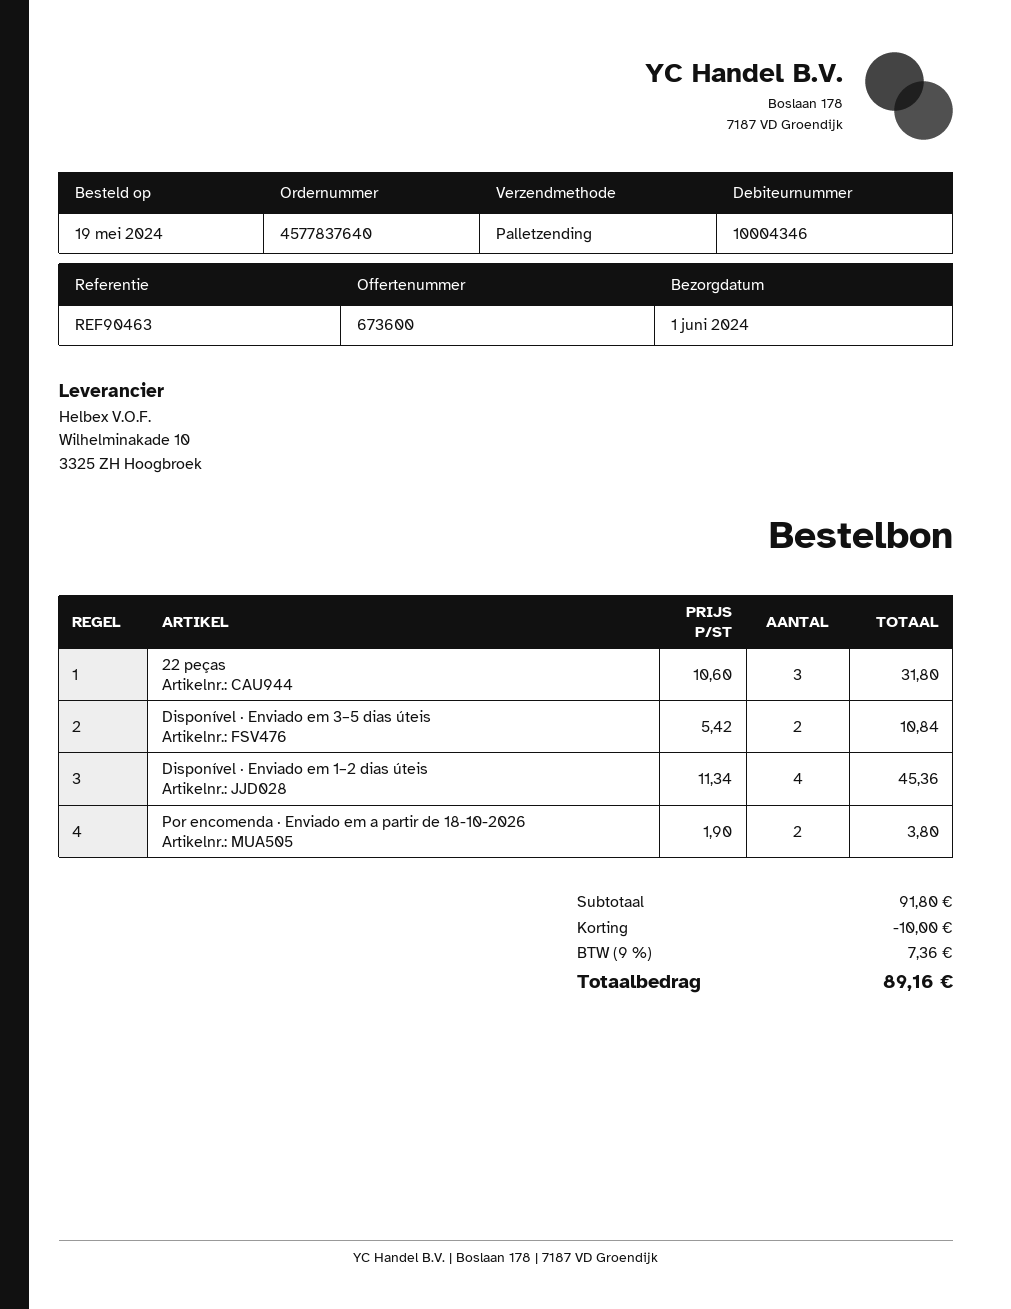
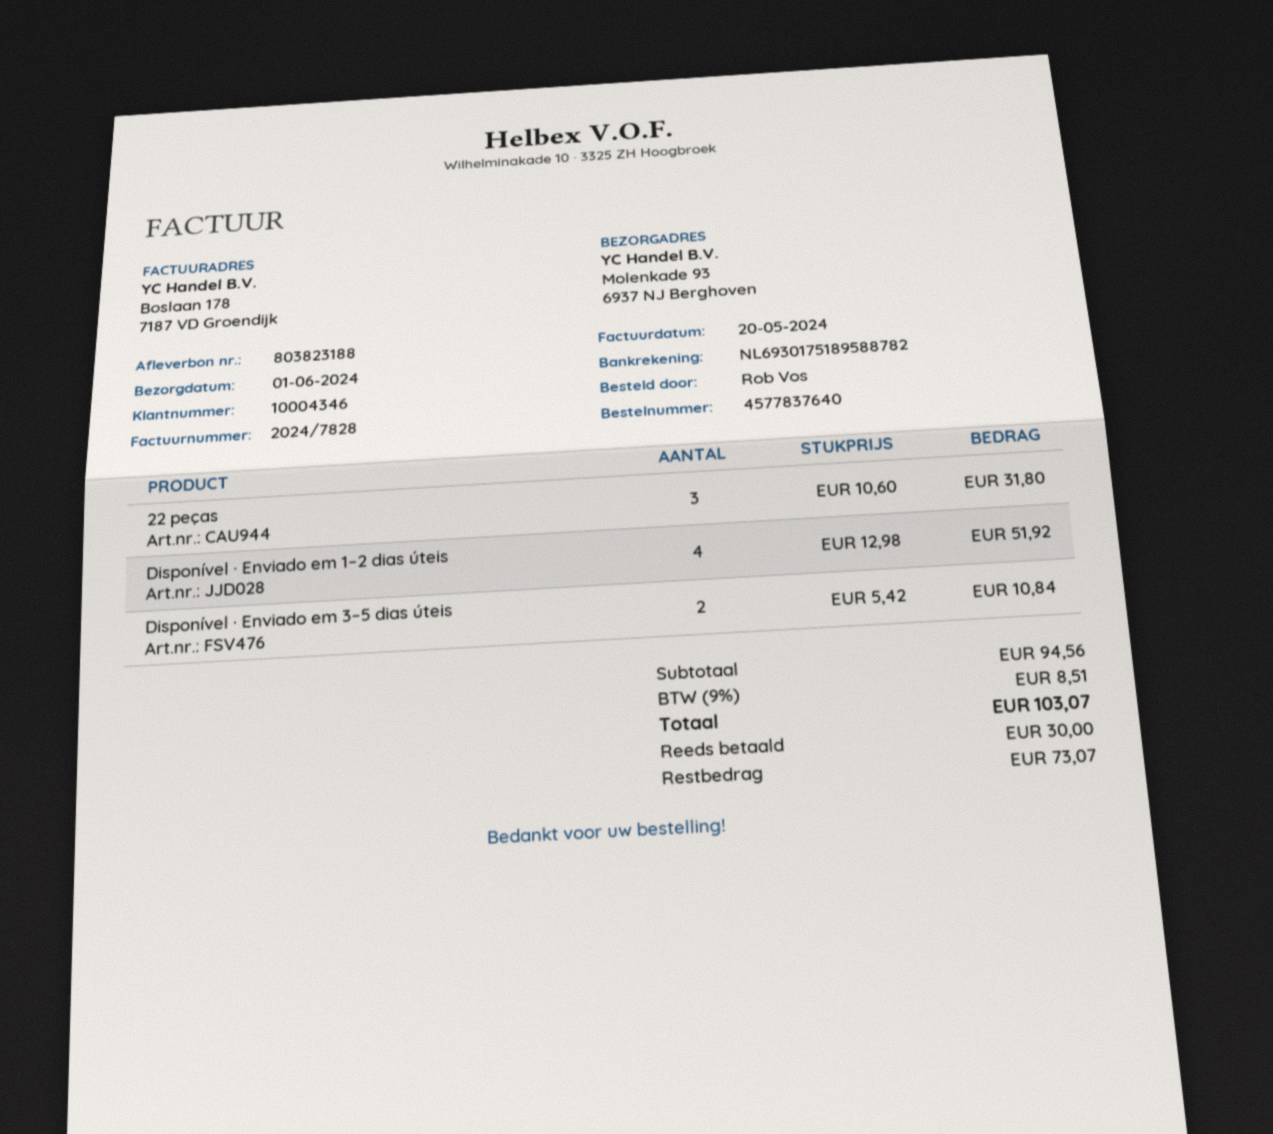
Disponível · Enviado em 1–2 dias úteis: 4 x 11.34 = 45.36 -> 4 x 12.98 = 51.92
Por encomenda · Enviado em a partir de 18-10-2026: 2 x 1.90 = 3.80 -> none
subtotal: 91.80 -> 94.56
discount: 10.00 -> none
tax: 9% = 7.36 -> 9% = 8.51
total: 89.16 -> 103.07

